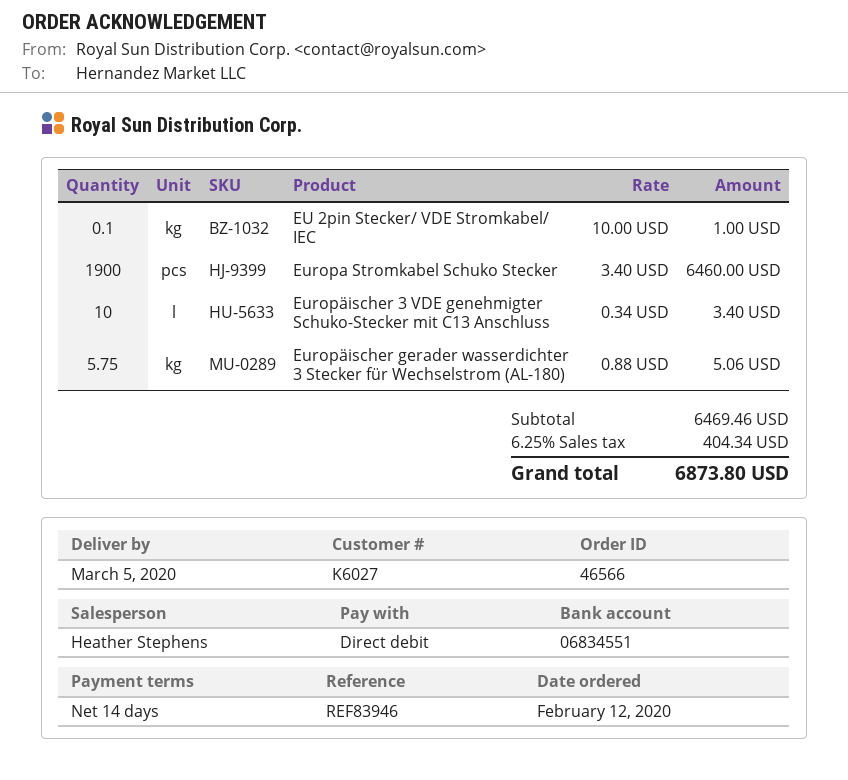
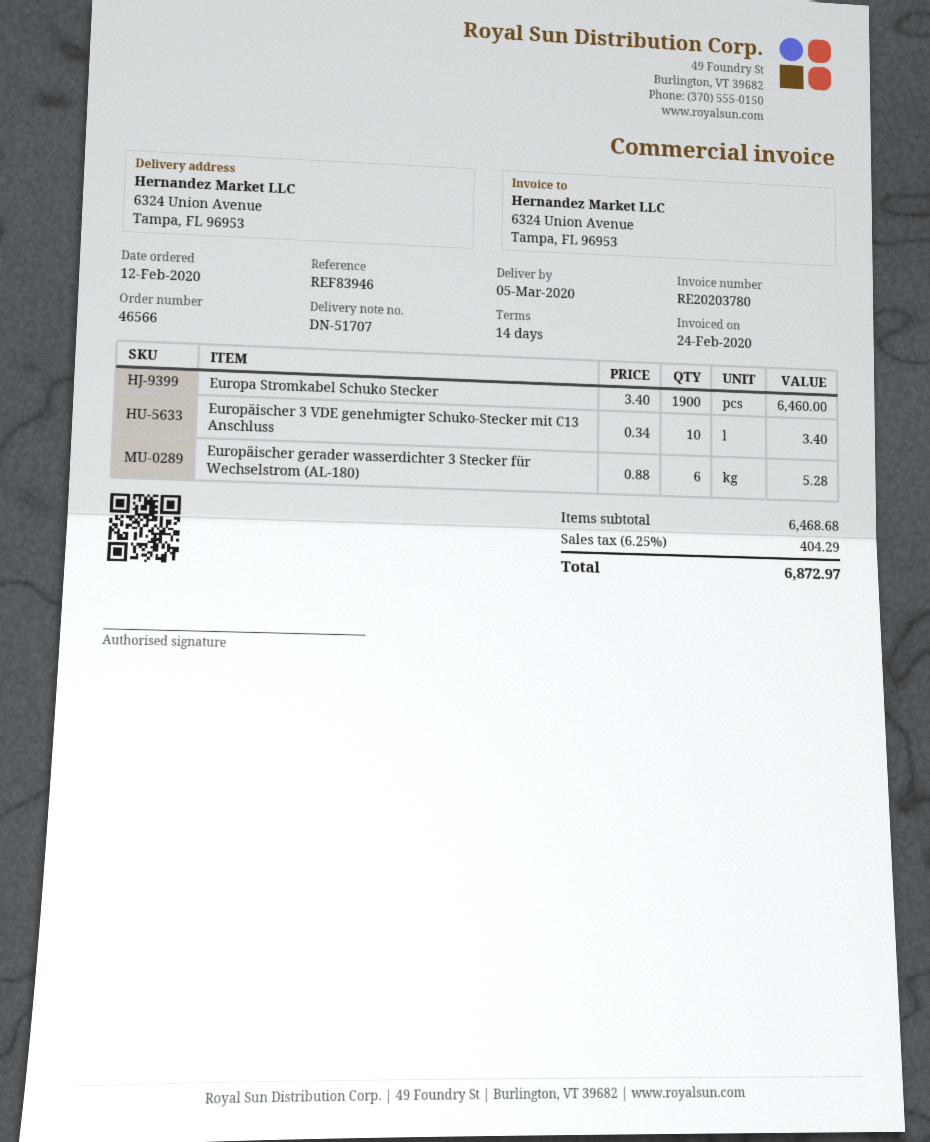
EU 2pin Stecker/ VDE Stromkabel/ IEC: 0.1 x 10.00 = 1.00 -> none
Europäischer gerader wasserdichter 3 Stecker für Wechselstrom (AL-180): 5.75 x 0.88 = 5.06 -> 6 x 0.88 = 5.28
subtotal: 6469.46 -> 6468.68
tax: 6.25% = 404.34 -> 6.25% = 404.29
total: 6873.80 -> 6872.97

